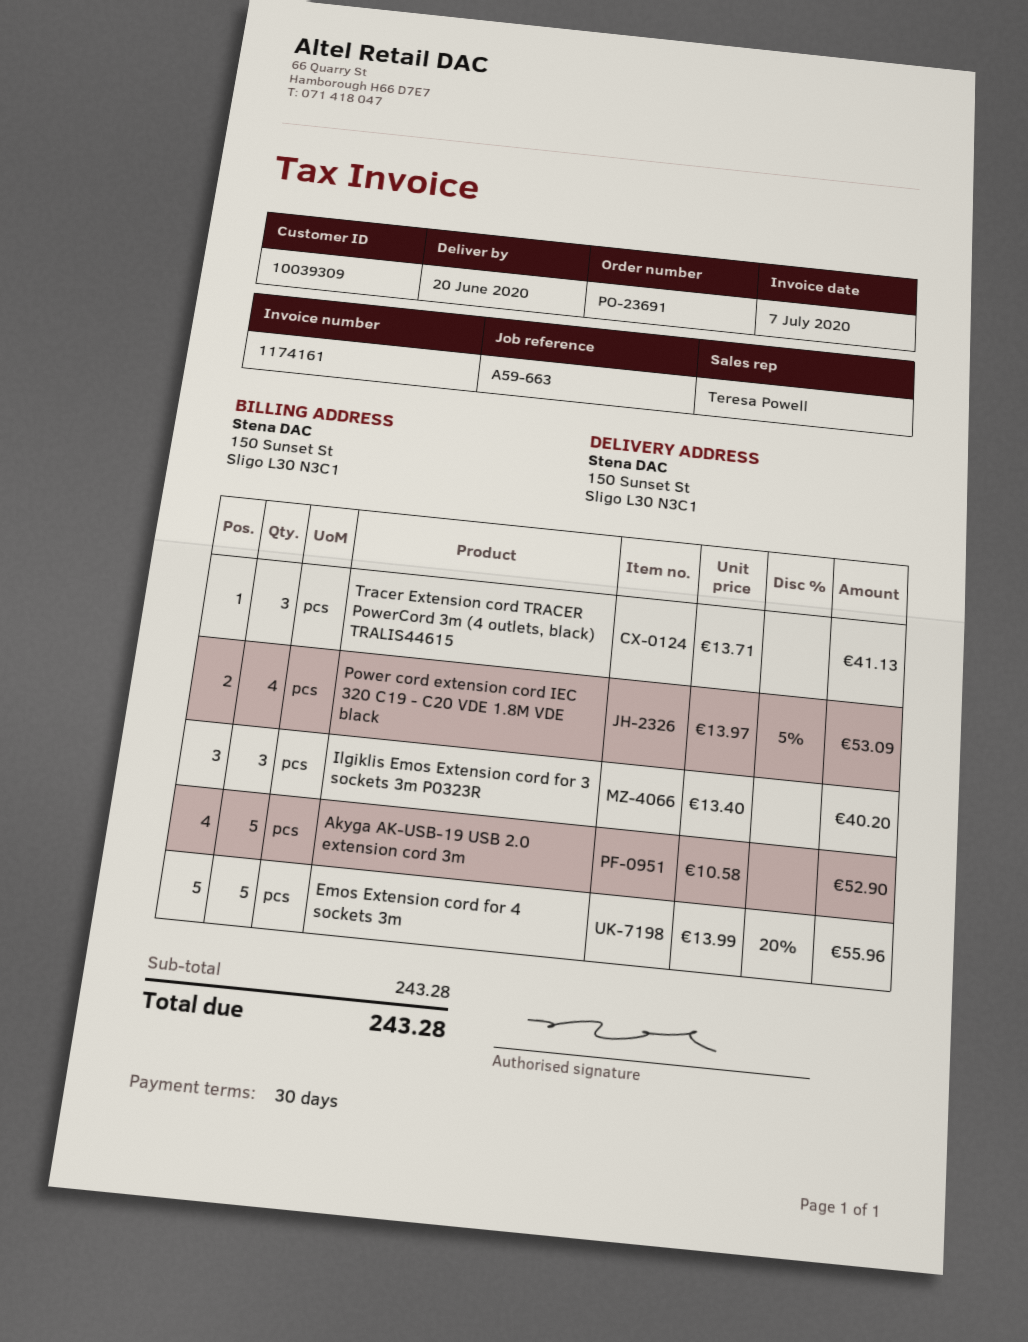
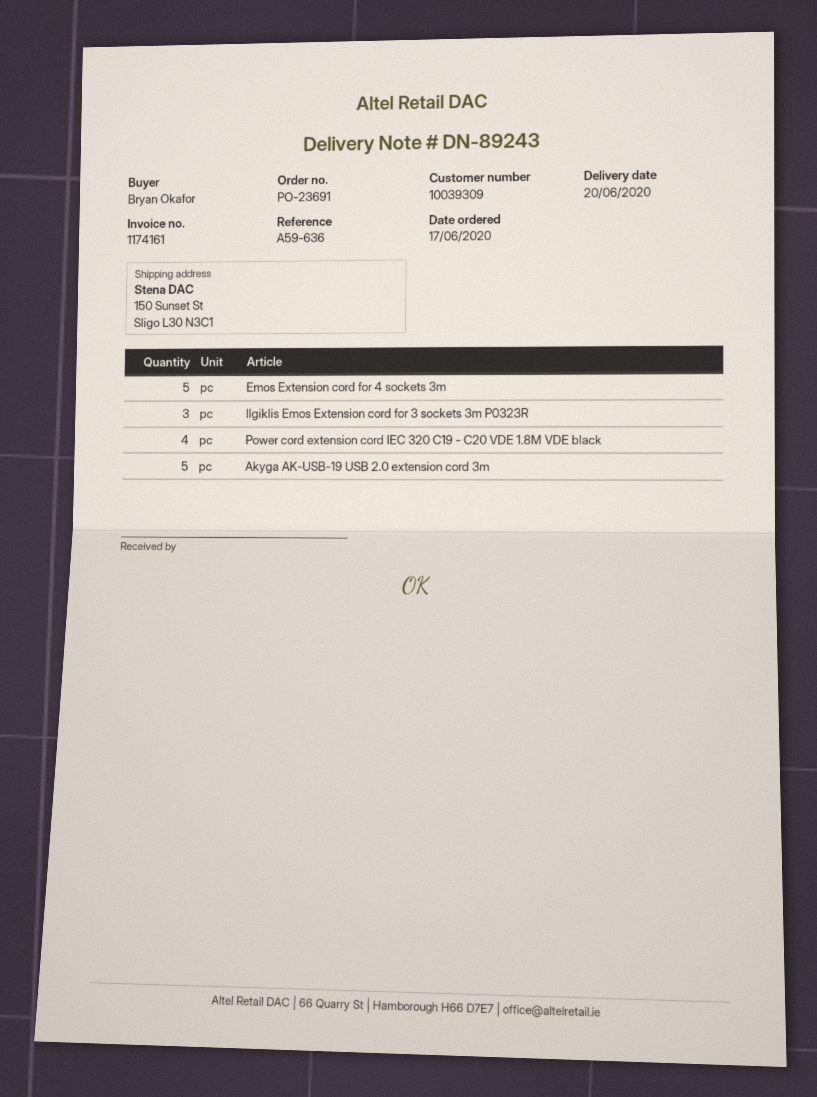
reference: A59-663 -> A59-636
Tracer Extension cord TRACER PowerCord 3m (4 outlets, black) TRALIS44615: 3 -> none

